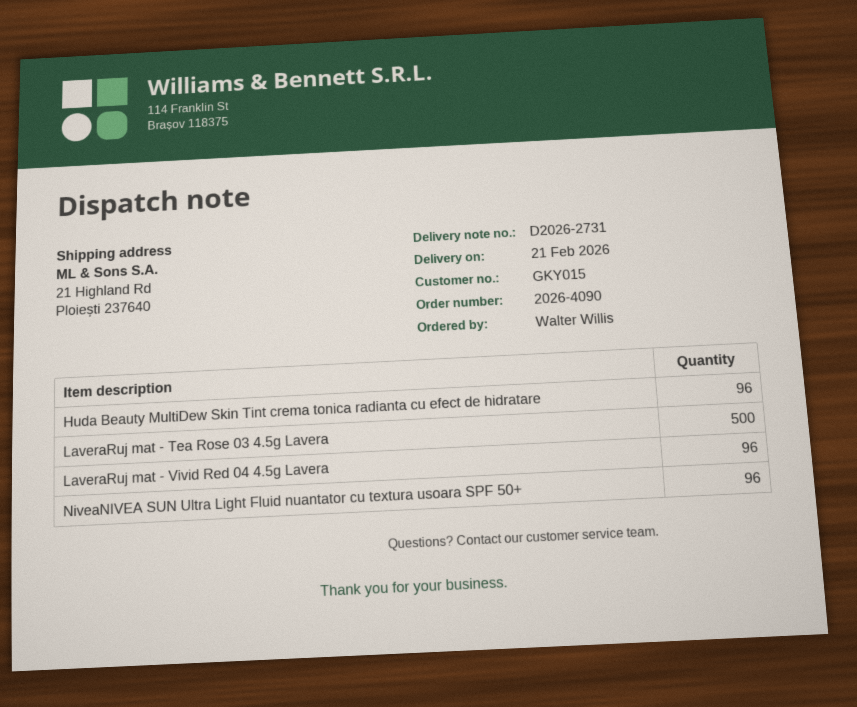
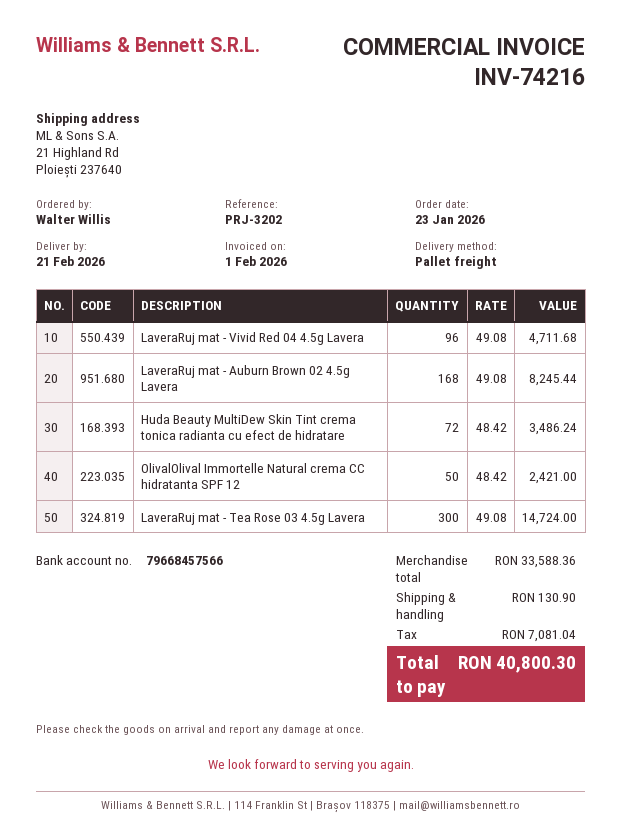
Huda Beauty MultiDew Skin Tint crema tonica radianta cu efect de hidratare: 96 -> 72
LaveraRuj mat - Tea Rose 03 4.5g Lavera: 500 -> 300
NiveaNIVEA SUN Ultra Light Fluid nuantator cu textura usoara SPF 50+: 96 -> none
LaveraRuj mat - Auburn Brown 02 4.5g Lavera: none -> 168
OlivalOlival Immortelle Natural crema CC hidratanta SPF 12: none -> 50

